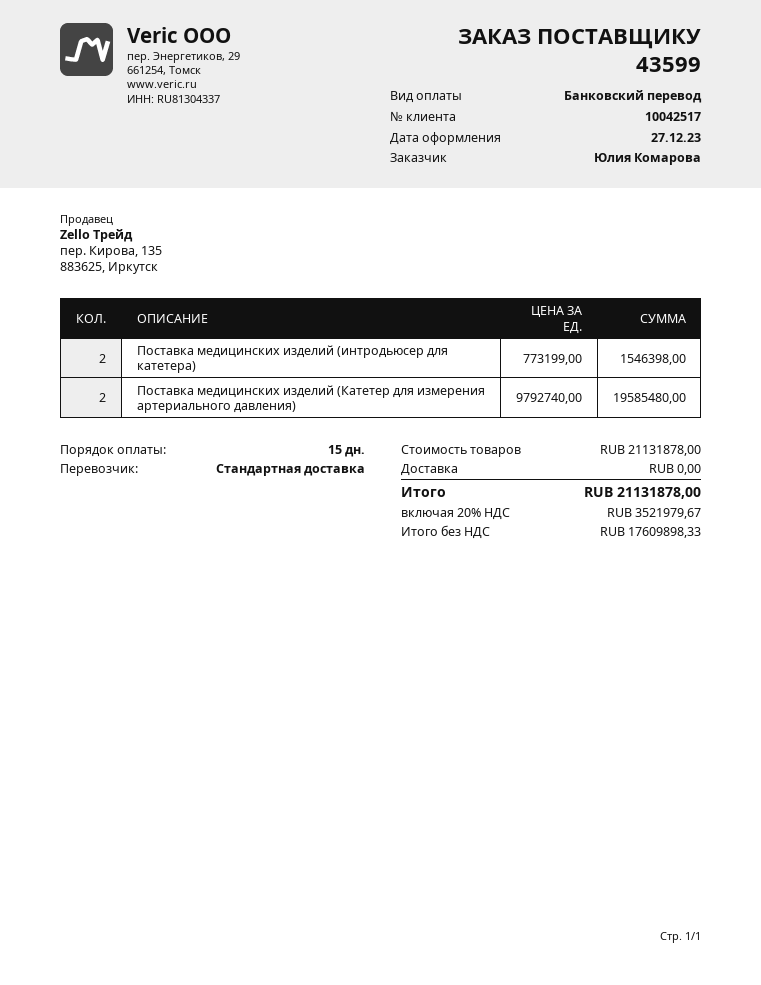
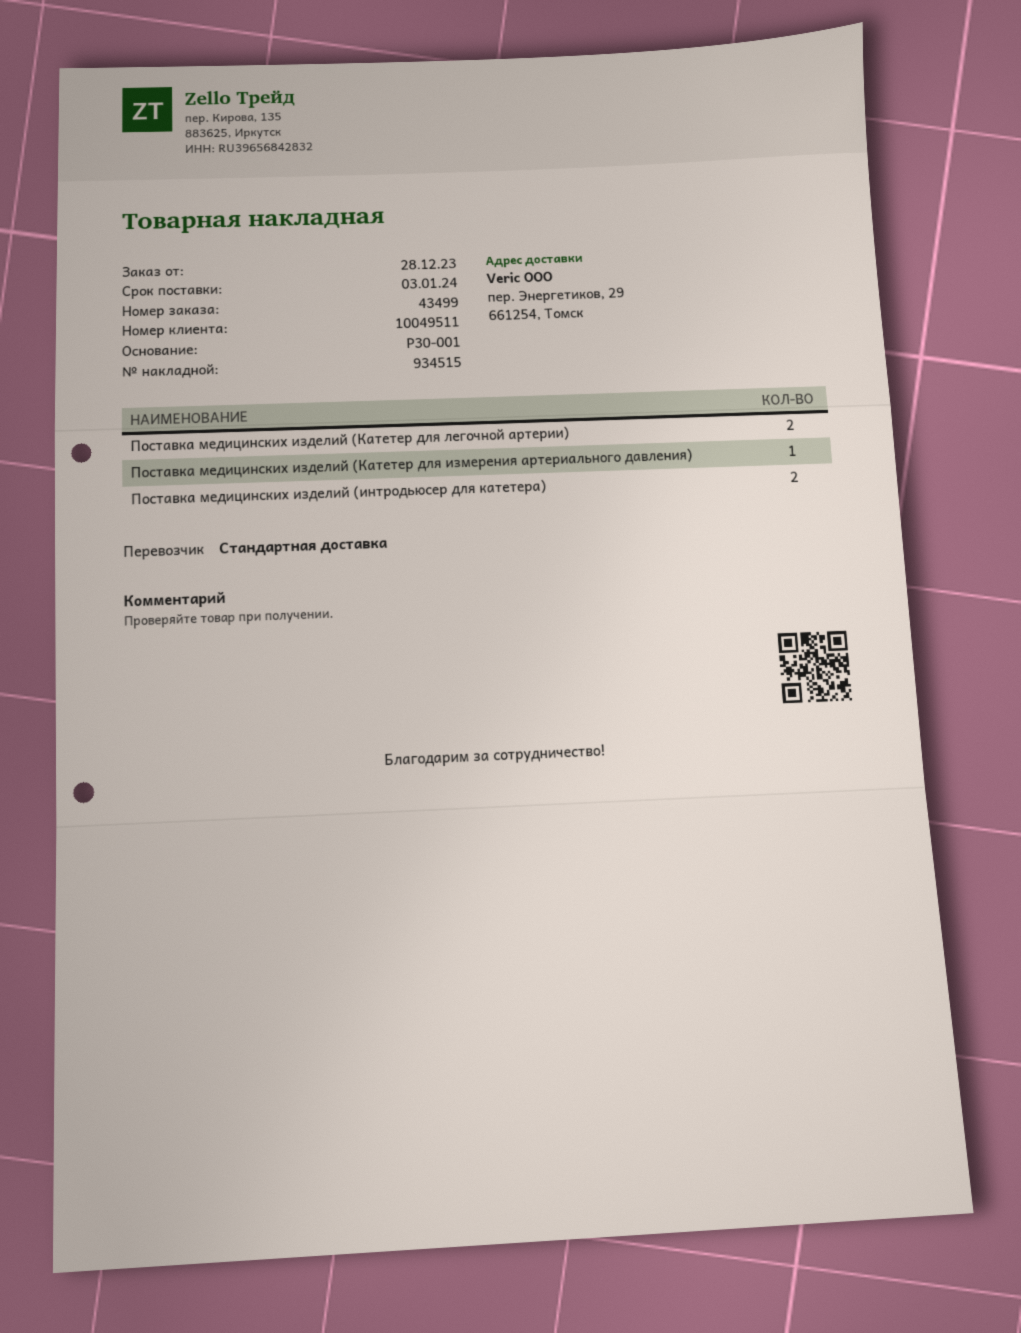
order number: 43599 -> 43499
order date: 2023-12-27 -> 2023-12-28
customer number: 10042517 -> 10049511
Поставка медицинских изделий (Катетер для измерения артериального давления): 2 -> 1
Поставка медицинских изделий (Катетер для легочной артерии): none -> 2

